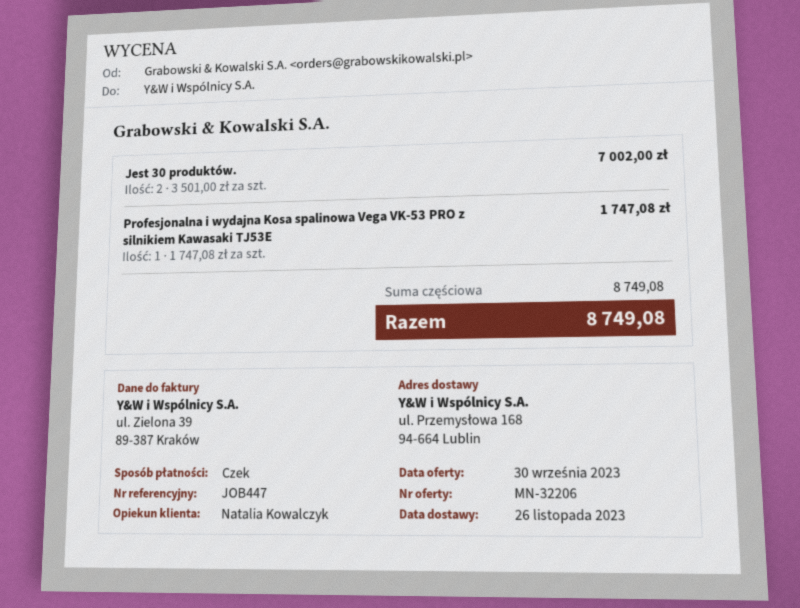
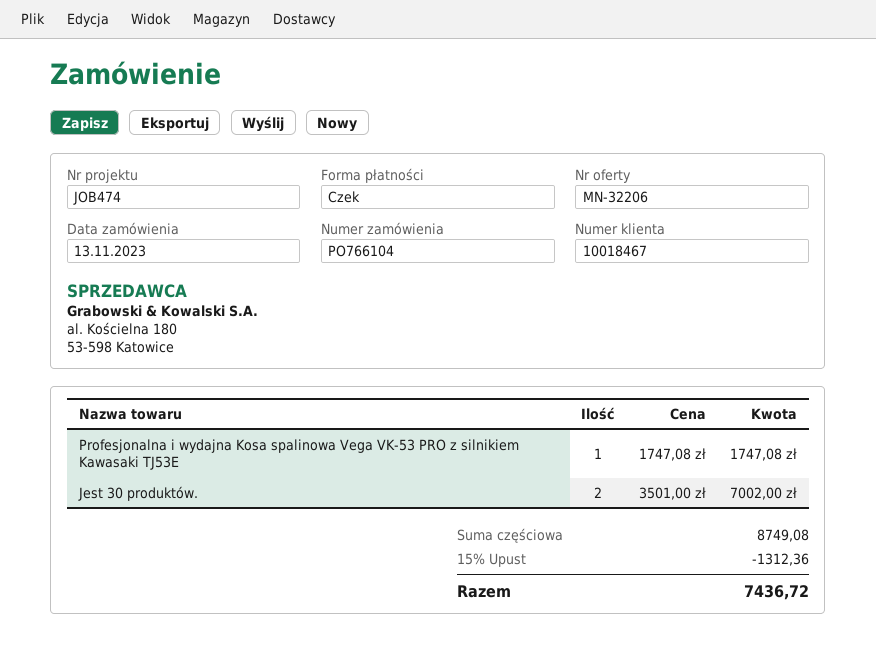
reference: JOB447 -> JOB474
discount: none -> 15% = 1312.36
total: 8749.08 -> 7436.72

